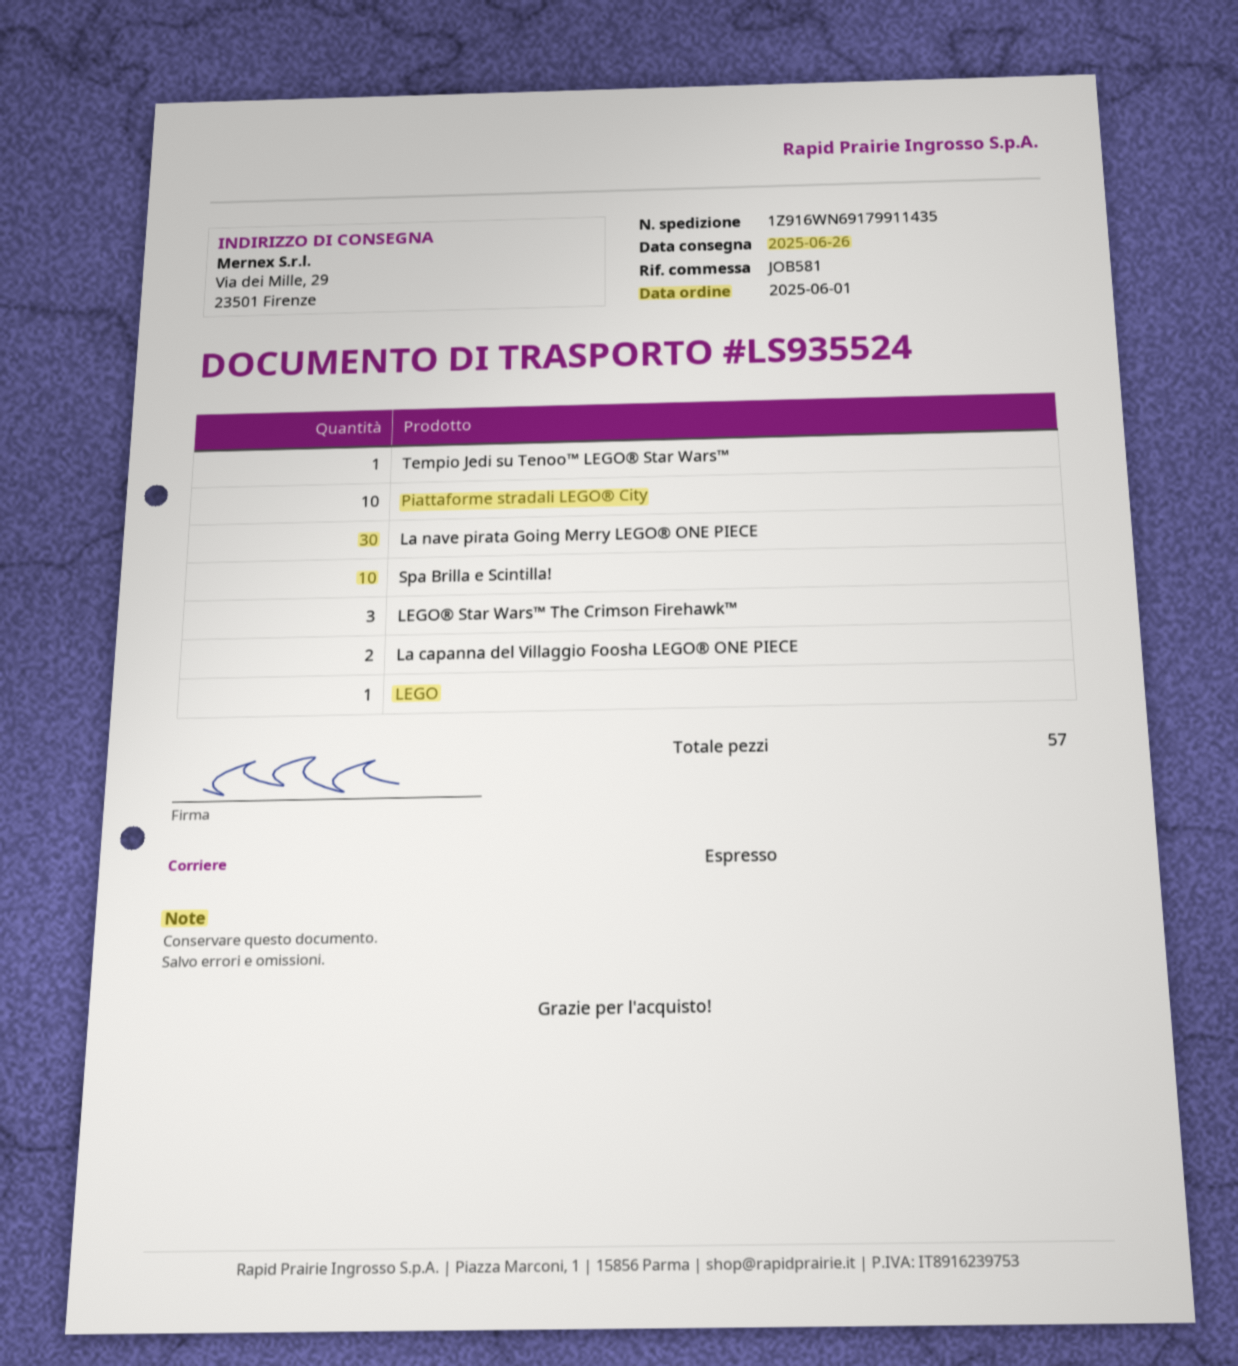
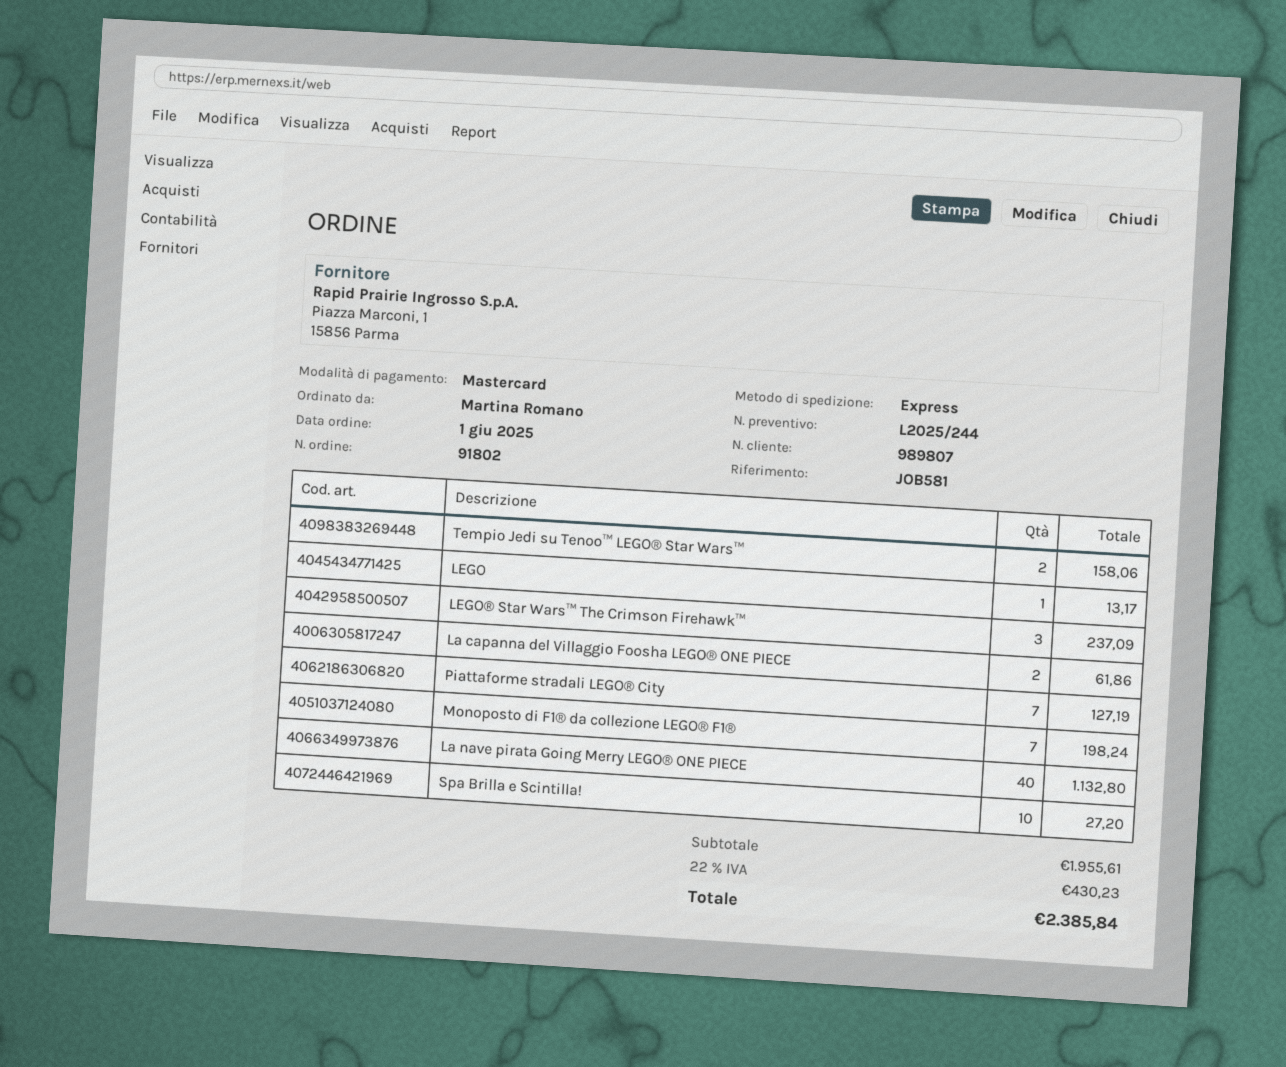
Tempio Jedi su Tenoo™ LEGO® Star Wars™: 1 -> 2
Piattaforme stradali LEGO® City: 10 -> 7
La nave pirata Going Merry LEGO® ONE PIECE: 30 -> 40
Monoposto di F1® da collezione LEGO® F1®: none -> 7

